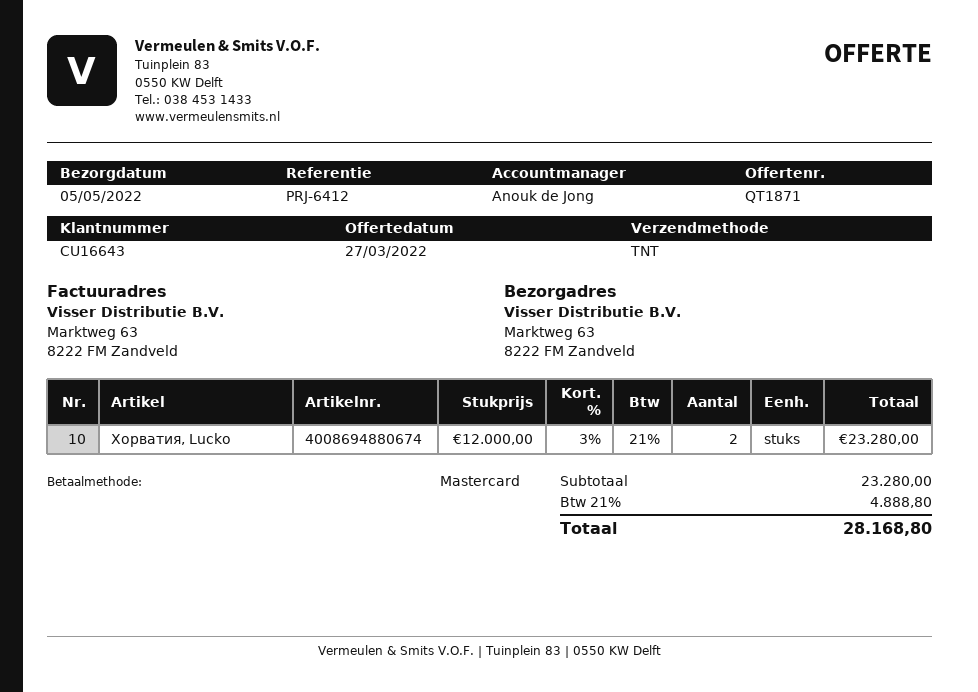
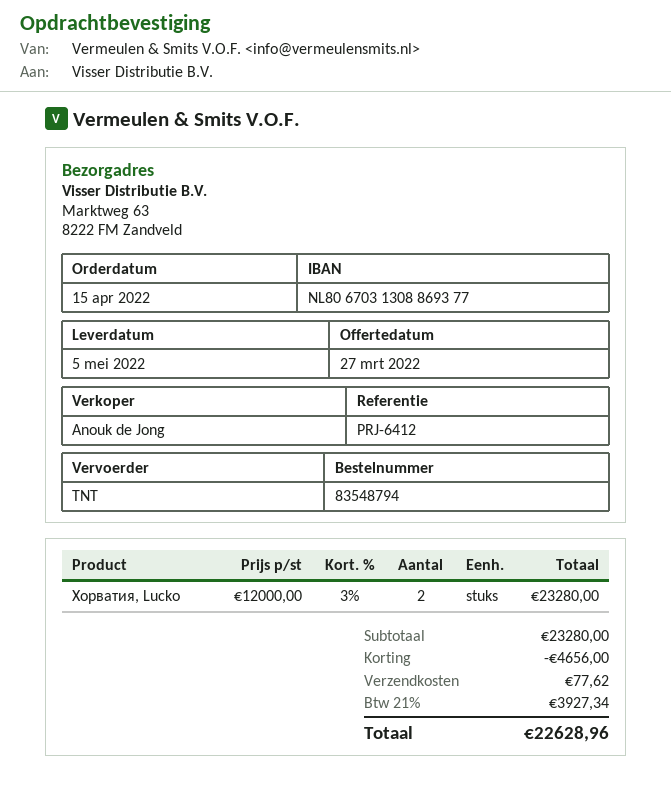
discount: none -> 4656.00
shipping: none -> 77.62
tax: 21% = 4888.80 -> 21% = 3927.34
total: 28168.80 -> 22628.96

